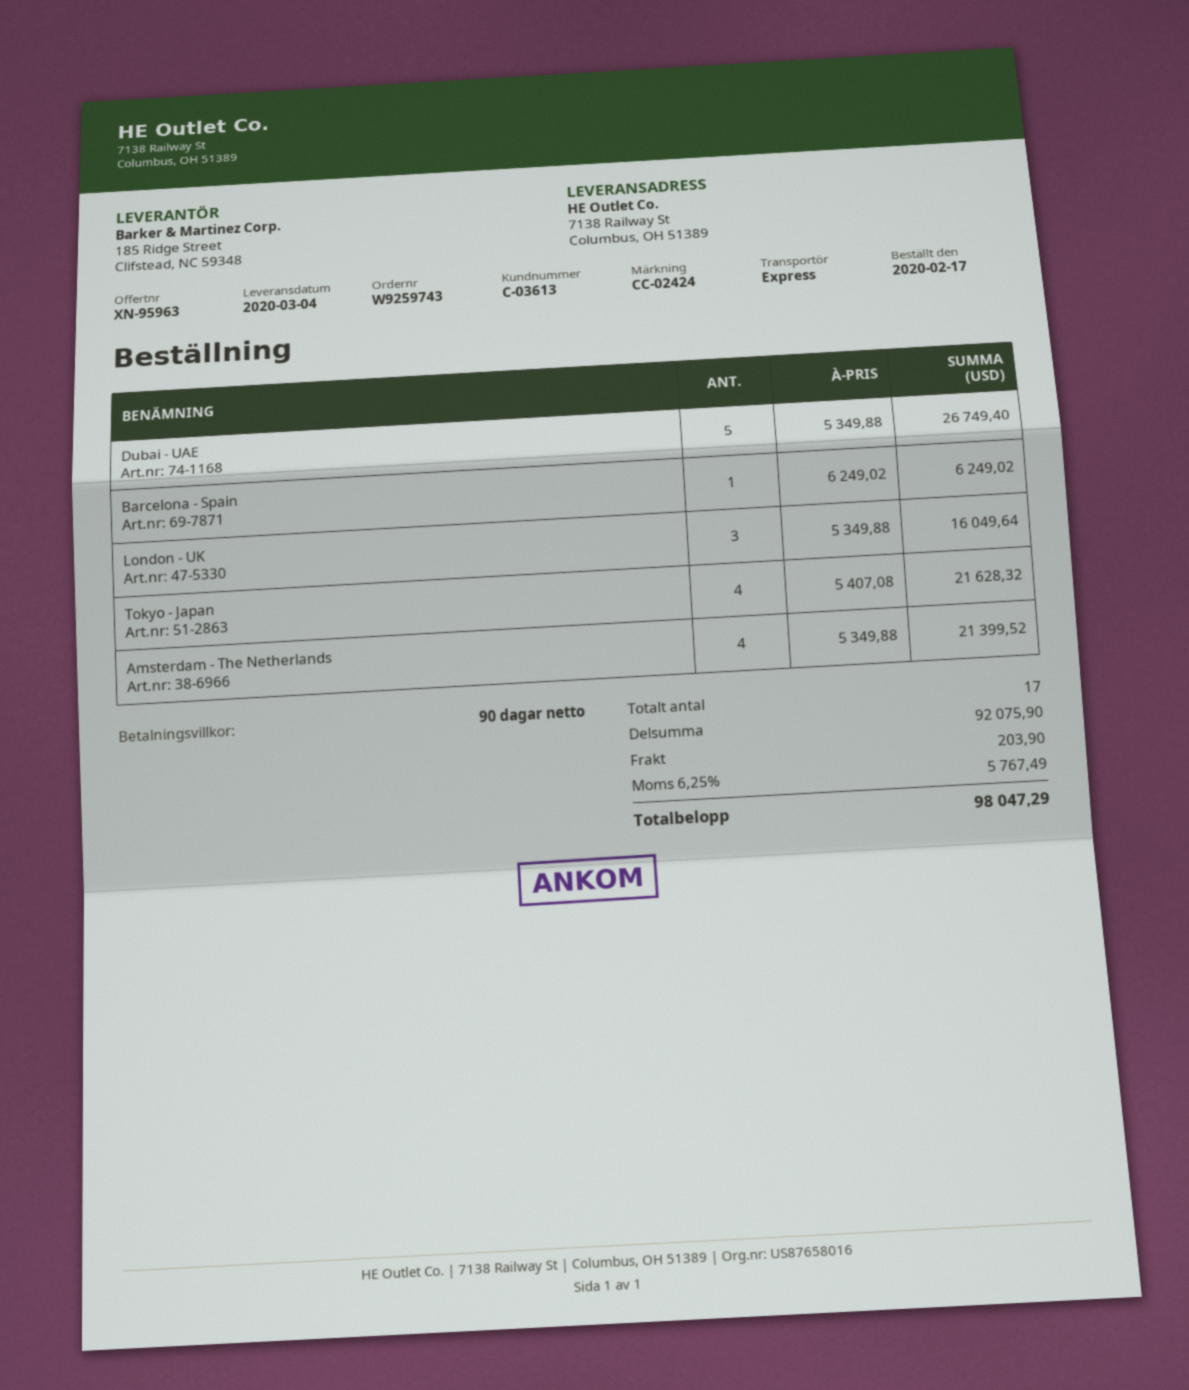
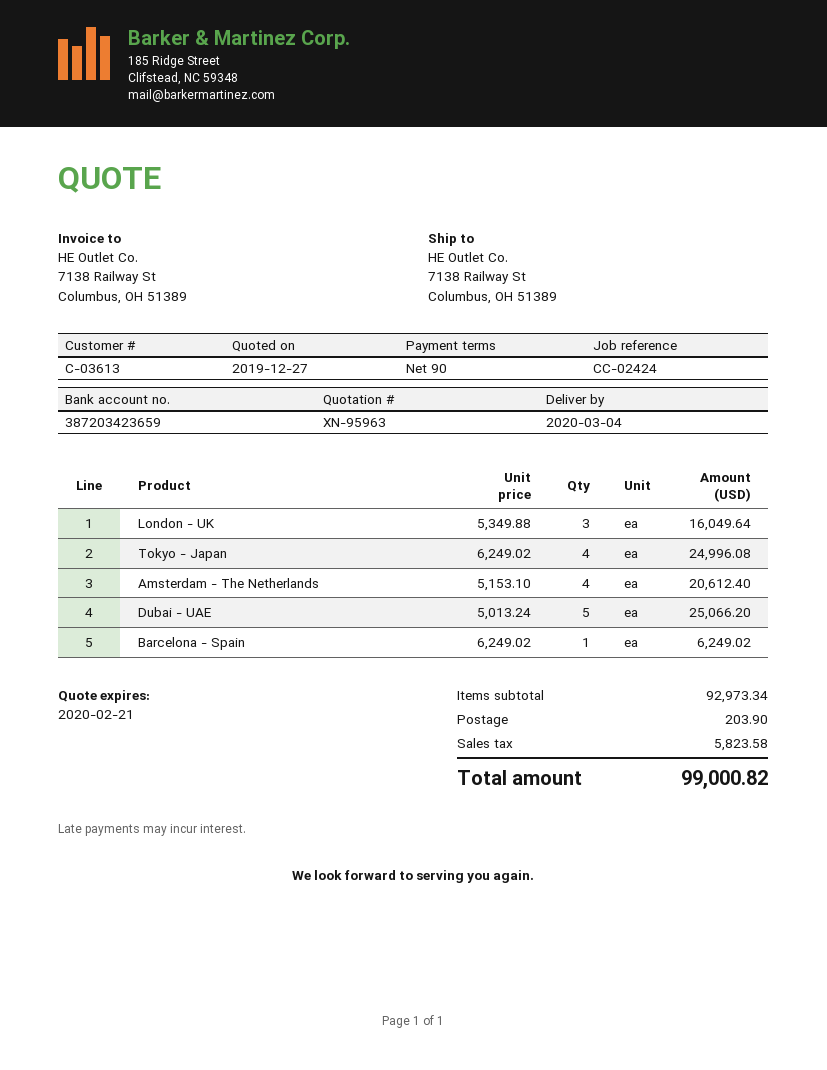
Dubai - UAE: 5 x 5349.88 = 26749.40 -> 5 x 5013.24 = 25066.20
Tokyo - Japan: 4 x 5407.08 = 21628.32 -> 4 x 6249.02 = 24996.08
Amsterdam - The Netherlands: 4 x 5349.88 = 21399.52 -> 4 x 5153.10 = 20612.40
subtotal: 92075.90 -> 92973.34
tax: 5767.49 -> 5823.58
total: 98047.29 -> 99000.82

